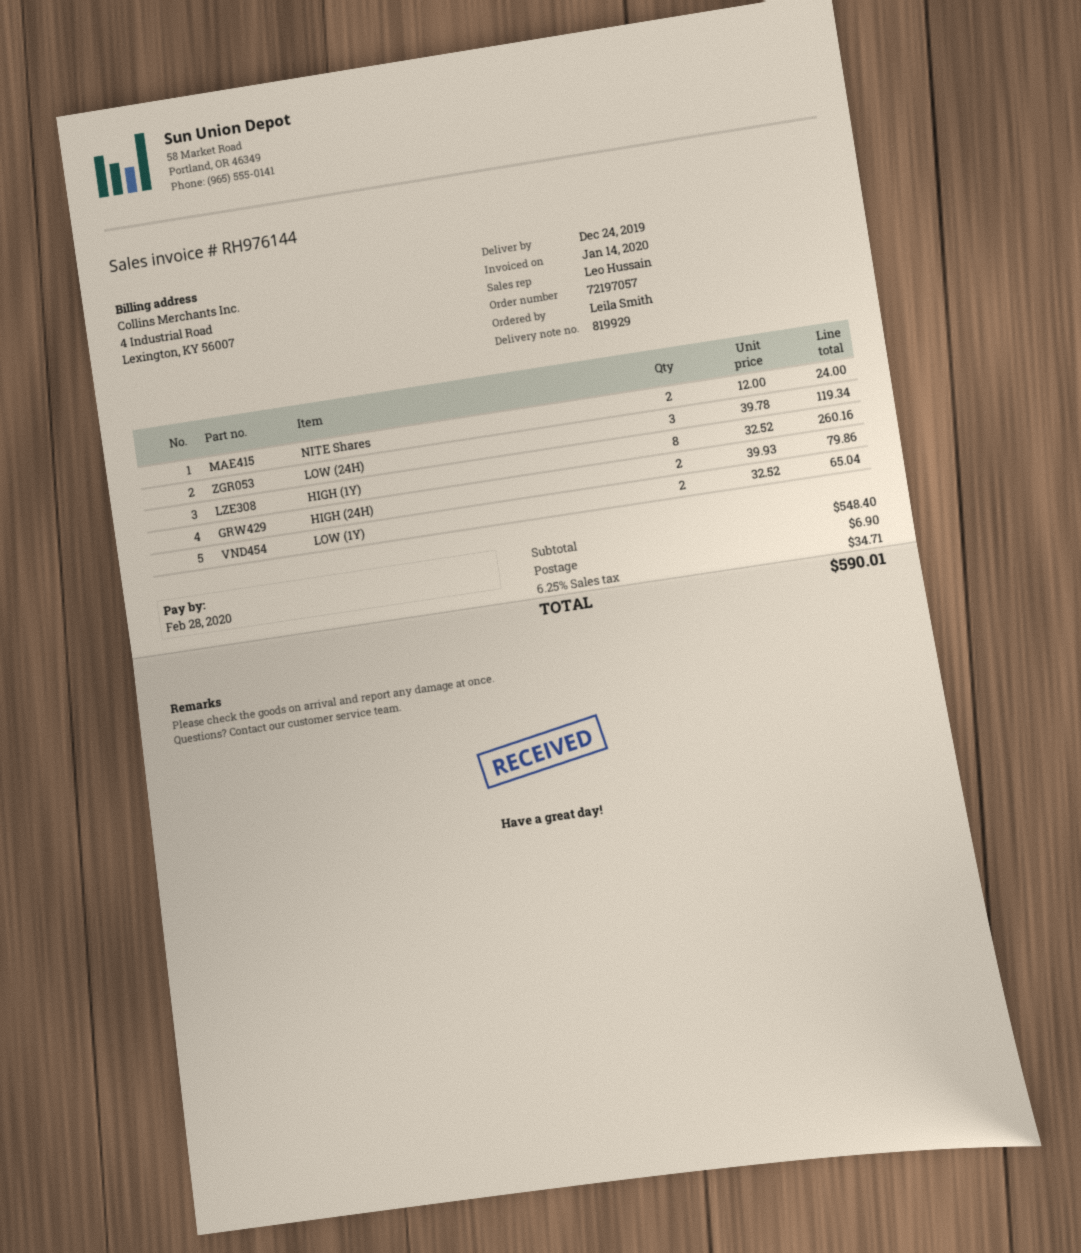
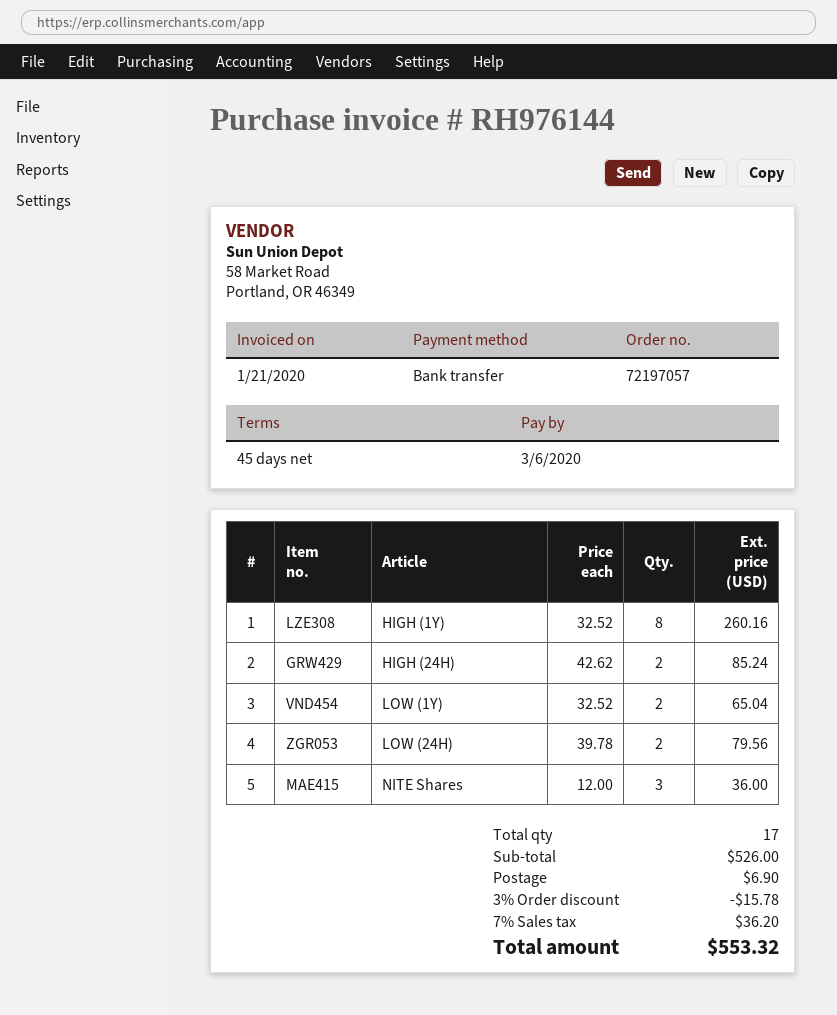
invoice date: 2020-01-14 -> 2020-01-21
due date: 2020-02-28 -> 2020-03-06
NITE Shares: 2 x 12.00 = 24.00 -> 3 x 12.00 = 36.00
LOW (24H): 3 x 39.78 = 119.34 -> 2 x 39.78 = 79.56
HIGH (24H): 2 x 39.93 = 79.86 -> 2 x 42.62 = 85.24
subtotal: 548.40 -> 526.00
discount: none -> 3% = 15.78
tax: 6.25% = 34.71 -> 7% = 36.20
total: 590.01 -> 553.32

